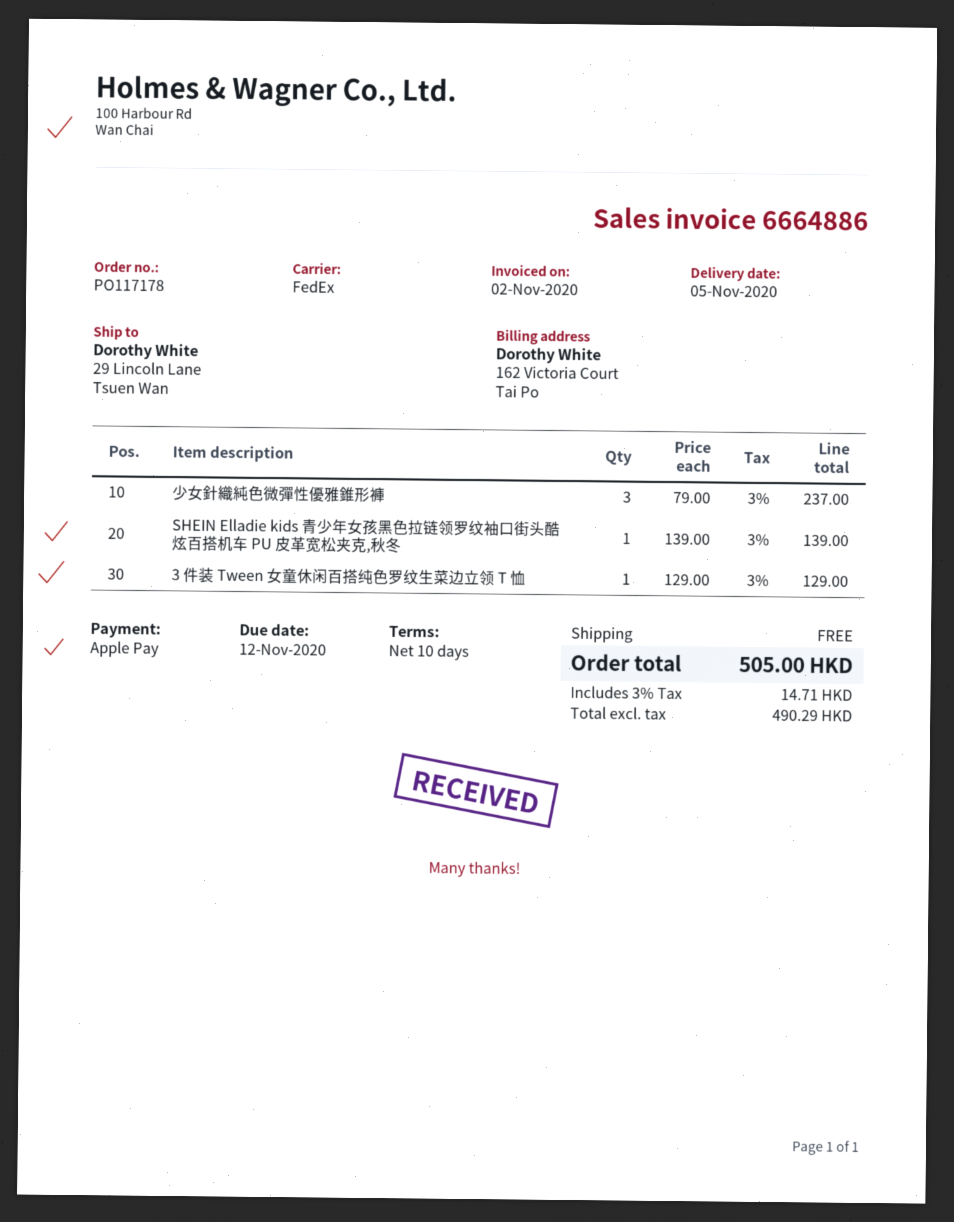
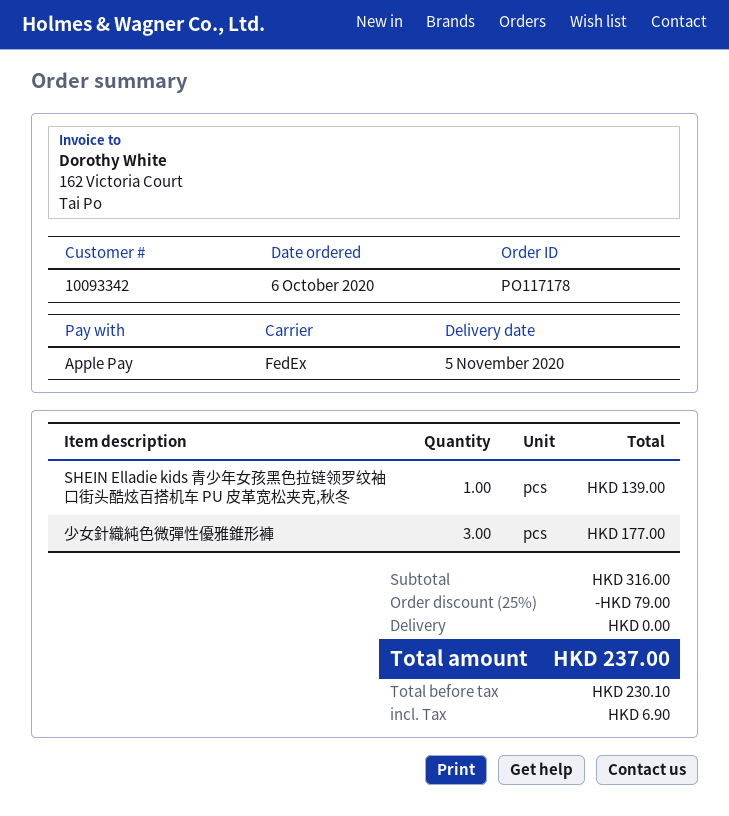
少女針織純色微彈性優雅錐形褲: 3 for 237.00 -> 3 for 177.00
3 件装 Tween 女童休闲百搭纯色罗纹生菜边立领 T 恤: 1 for 129.00 -> none
discount: none -> 25% = 79.00
net: 490.29 -> 230.10
tax: 14.71 -> 6.90
total: 505.00 -> 237.00

